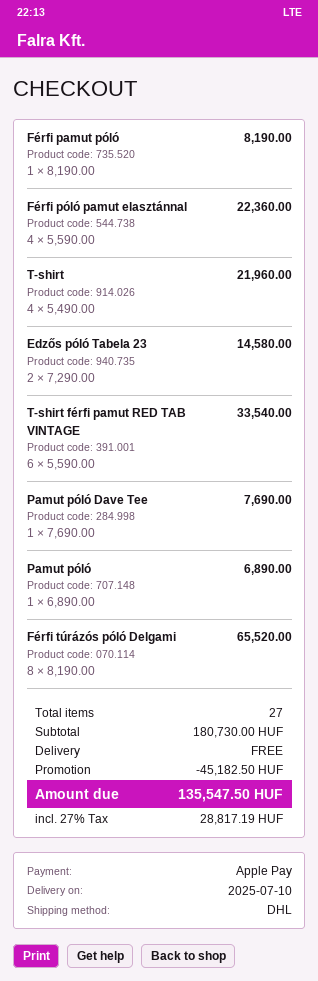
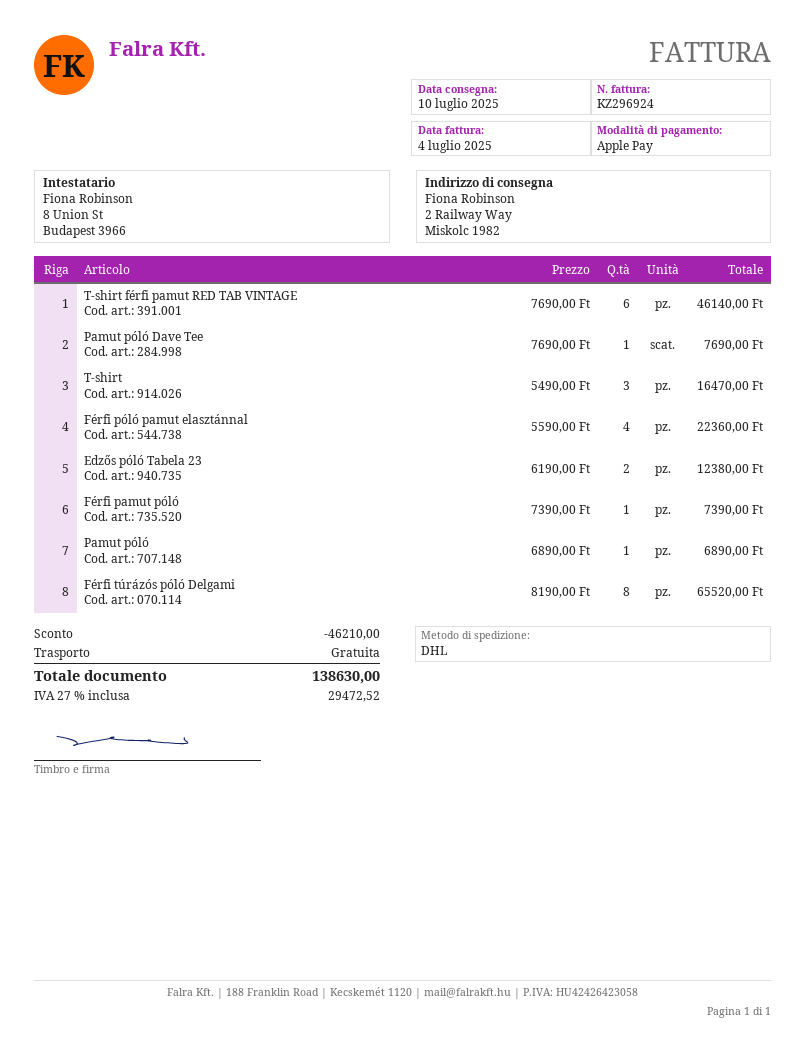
Férfi pamut póló: 1 x 8190.00 = 8190.00 -> 1 x 7390.00 = 7390.00
T-shirt: 4 x 5490.00 = 21960.00 -> 3 x 5490.00 = 16470.00
Edzős póló Tabela 23: 2 x 7290.00 = 14580.00 -> 2 x 6190.00 = 12380.00
T-shirt férfi pamut RED TAB VINTAGE: 6 x 5590.00 = 33540.00 -> 6 x 7690.00 = 46140.00
discount: 45182.50 -> 46210.00
tax: 27% = 28817.19 -> 27% = 29472.52
total: 135547.50 -> 138630.00

